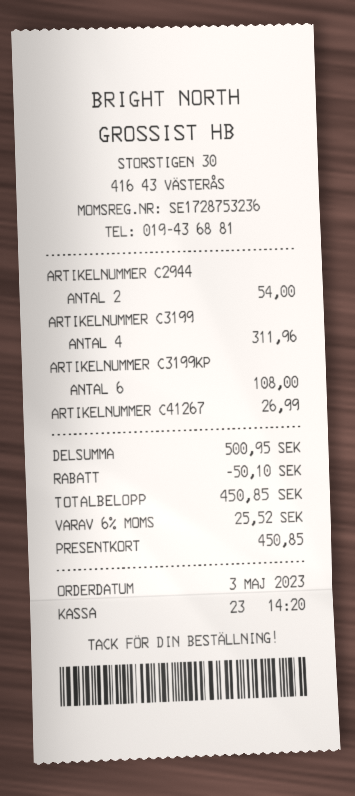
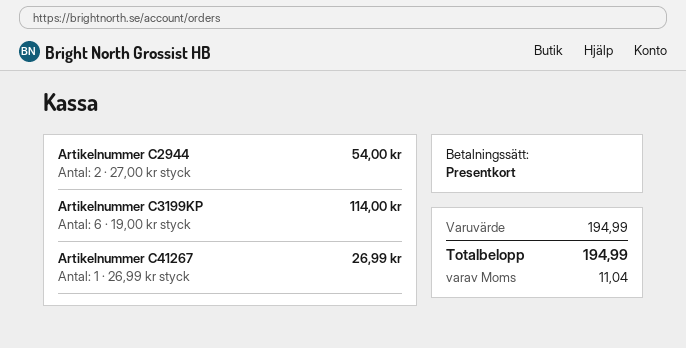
ARTIKELNUMMER C3199: 4 for 311.96 -> none
ARTIKELNUMMER C3199KP: 6 for 108.00 -> 6 for 114.00
subtotal: 500.95 -> 194.99
discount: 50.10 -> none
tax: 25.52 -> 11.04
total: 450.85 -> 194.99

